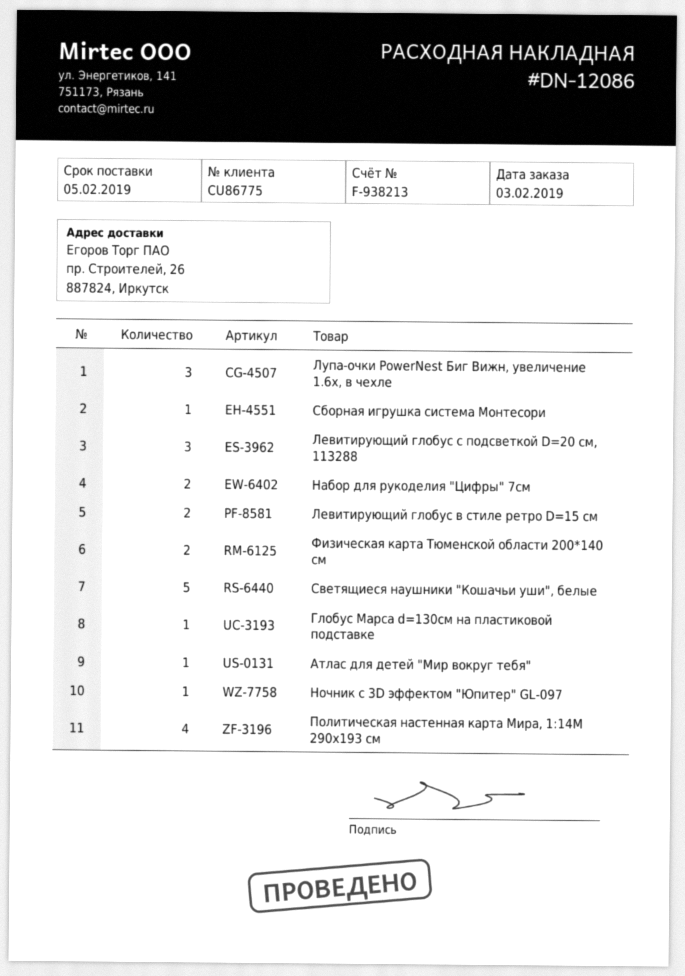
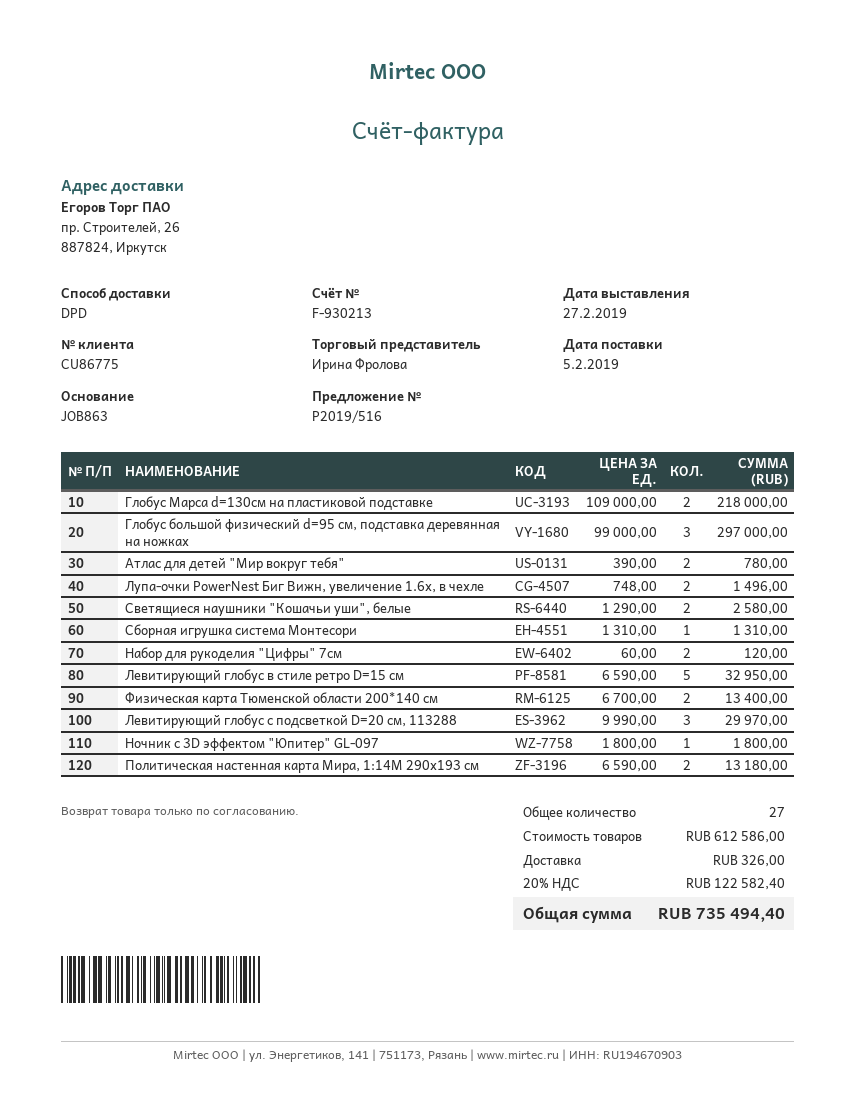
invoice number: F-938213 -> F-930213
Лупа-очки PowerNest Биг Вижн, увеличение 1.6х, в чехле: 3 -> 2
Левитирующий глобус в стиле ретро D=15 см: 2 -> 5
Светящиеся наушники "Кошачьи уши", белые: 5 -> 2
Глобус Марса d=130см на пластиковой подставке: 1 -> 2
Атлас для детей "Мир вокруг тебя": 1 -> 2
Политическая настенная карта Мира, 1:14М 290х193 см: 4 -> 2
Глобус большой физический d=95 см, подставка деревянная на ножках: none -> 3

